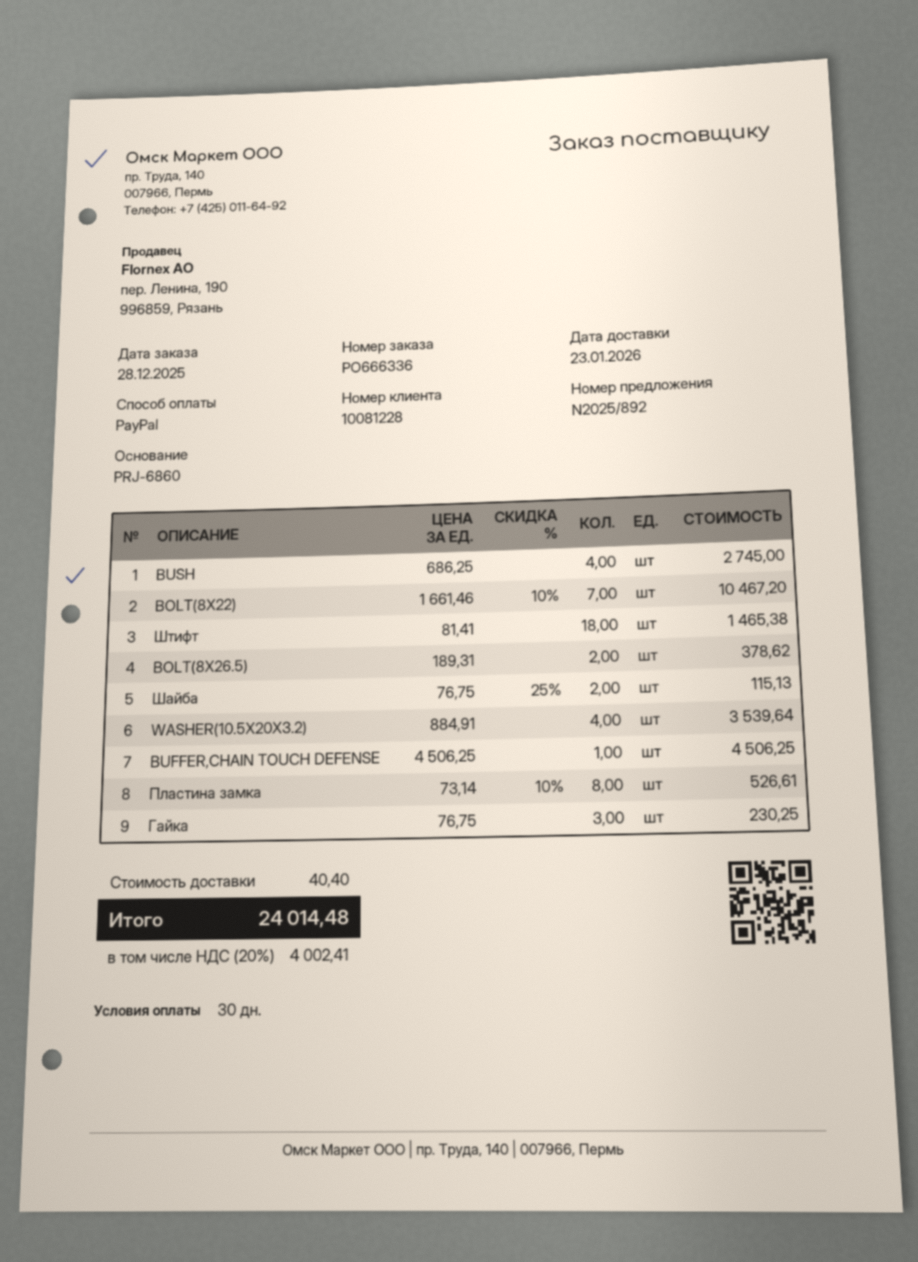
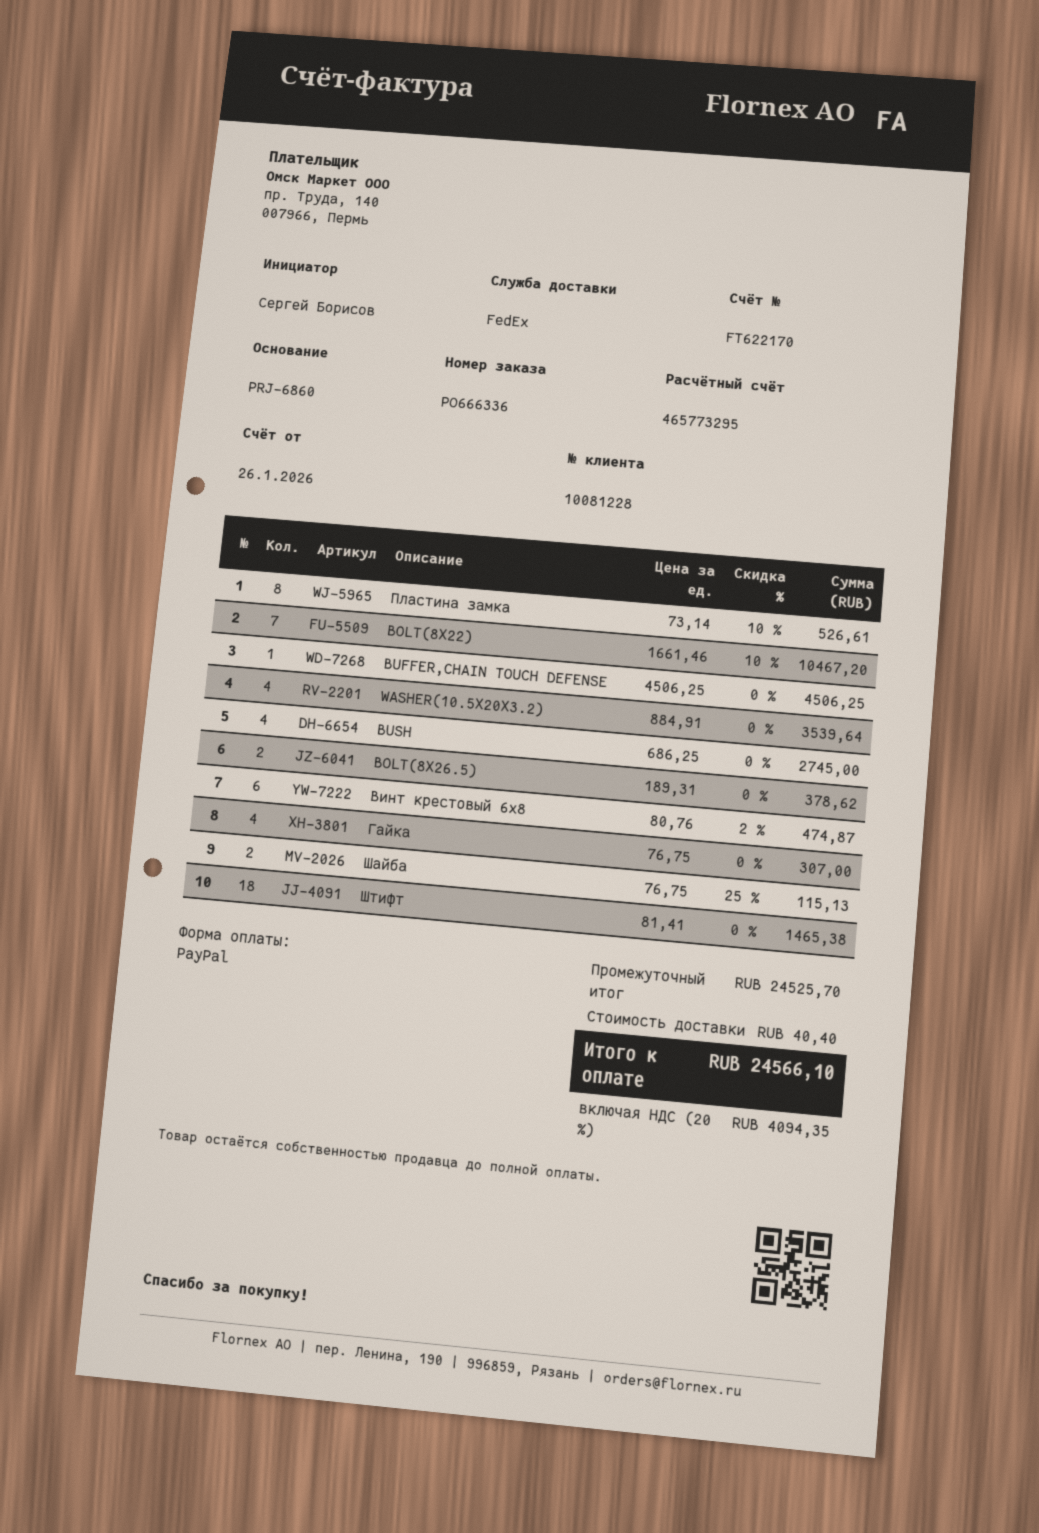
Гайка: 3 x 76.75 = 230.25 -> 4 x 76.75 = 307.00
Винт крестовый 6x8: none -> 6 x 80.76 - 2% = 474.87
tax: 20% = 4002.41 -> 20% = 4094.35
total: 24014.48 -> 24566.10

